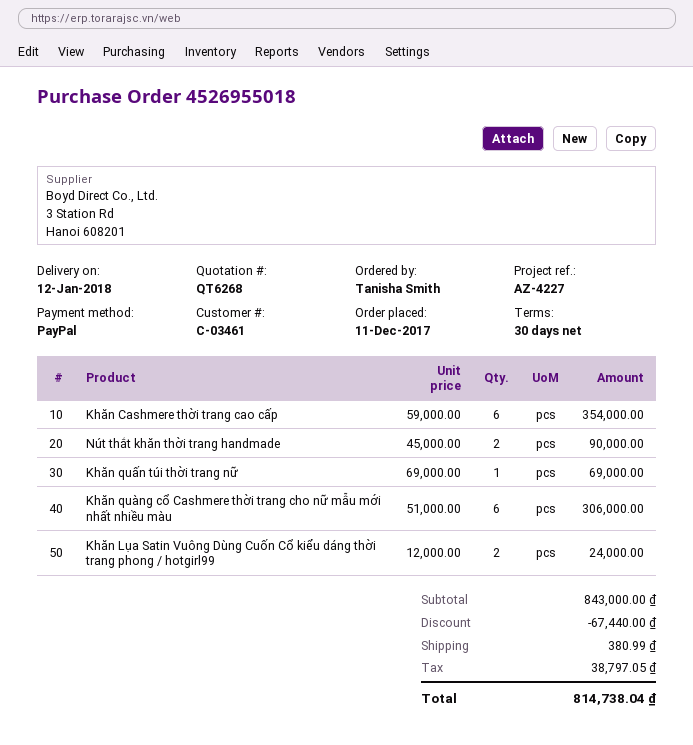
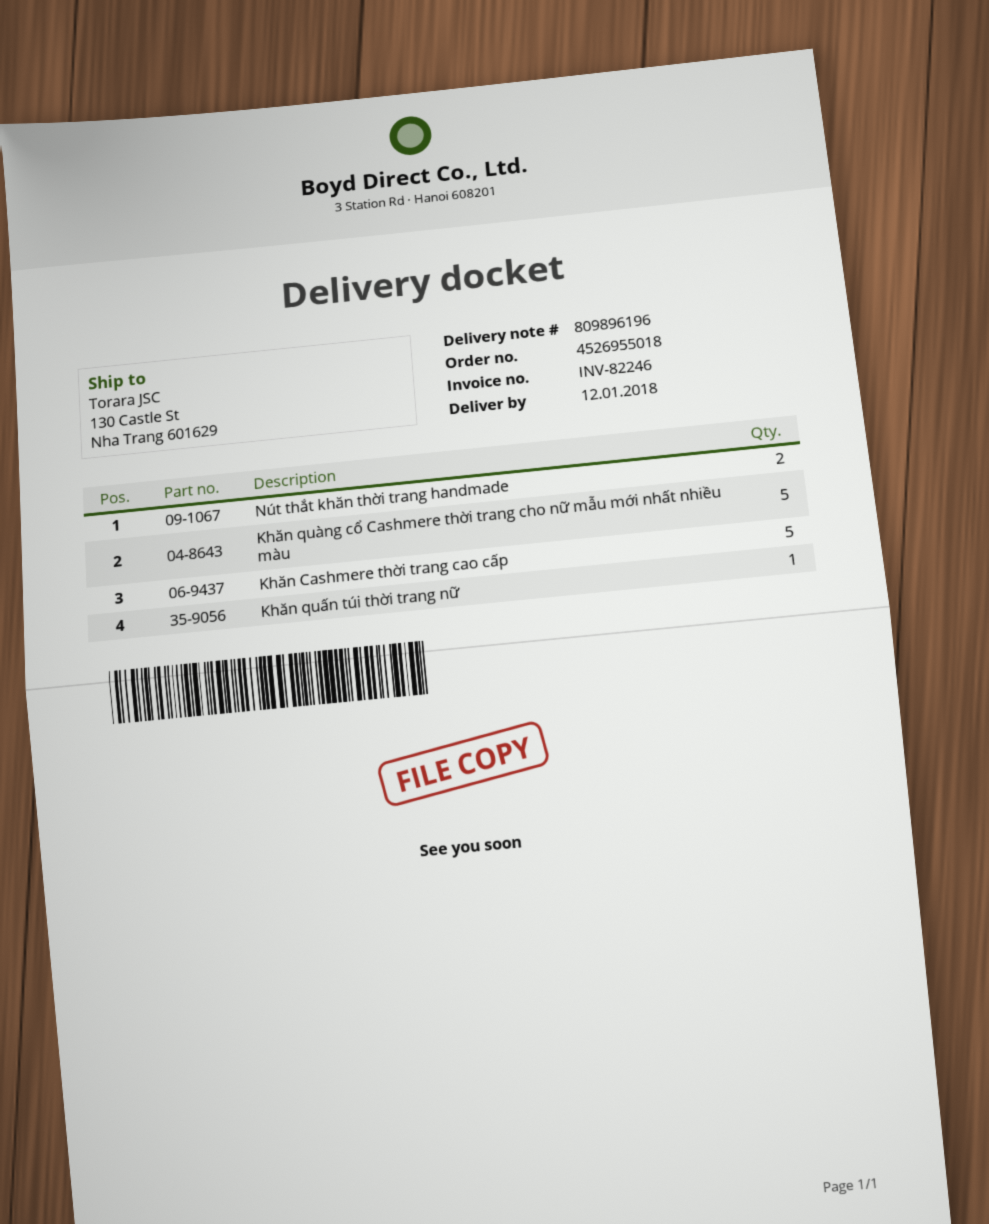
Khăn Cashmere thời trang cao cấp: 6 -> 5
Khăn quàng cổ Cashmere thời trang cho nữ mẫu mới nhất nhiều màu: 6 -> 5
Khăn Lụa Satin Vuông Dùng Cuốn Cổ kiểu dáng thời trang phong / hotgirl99: 2 -> none

